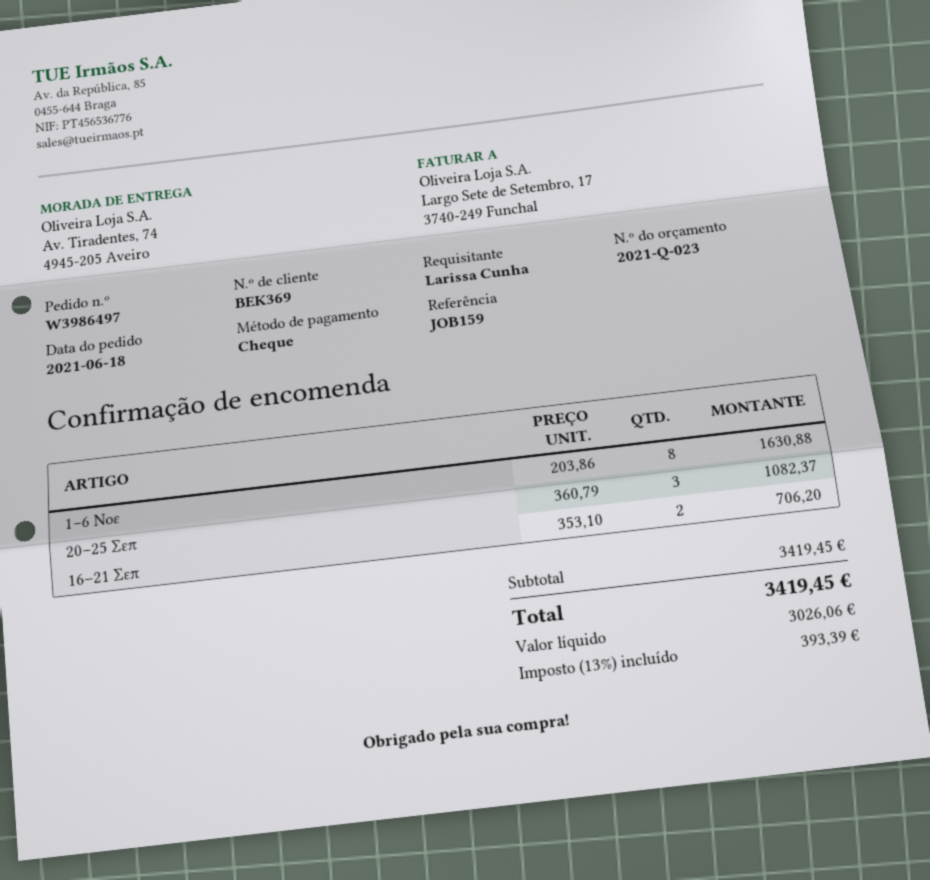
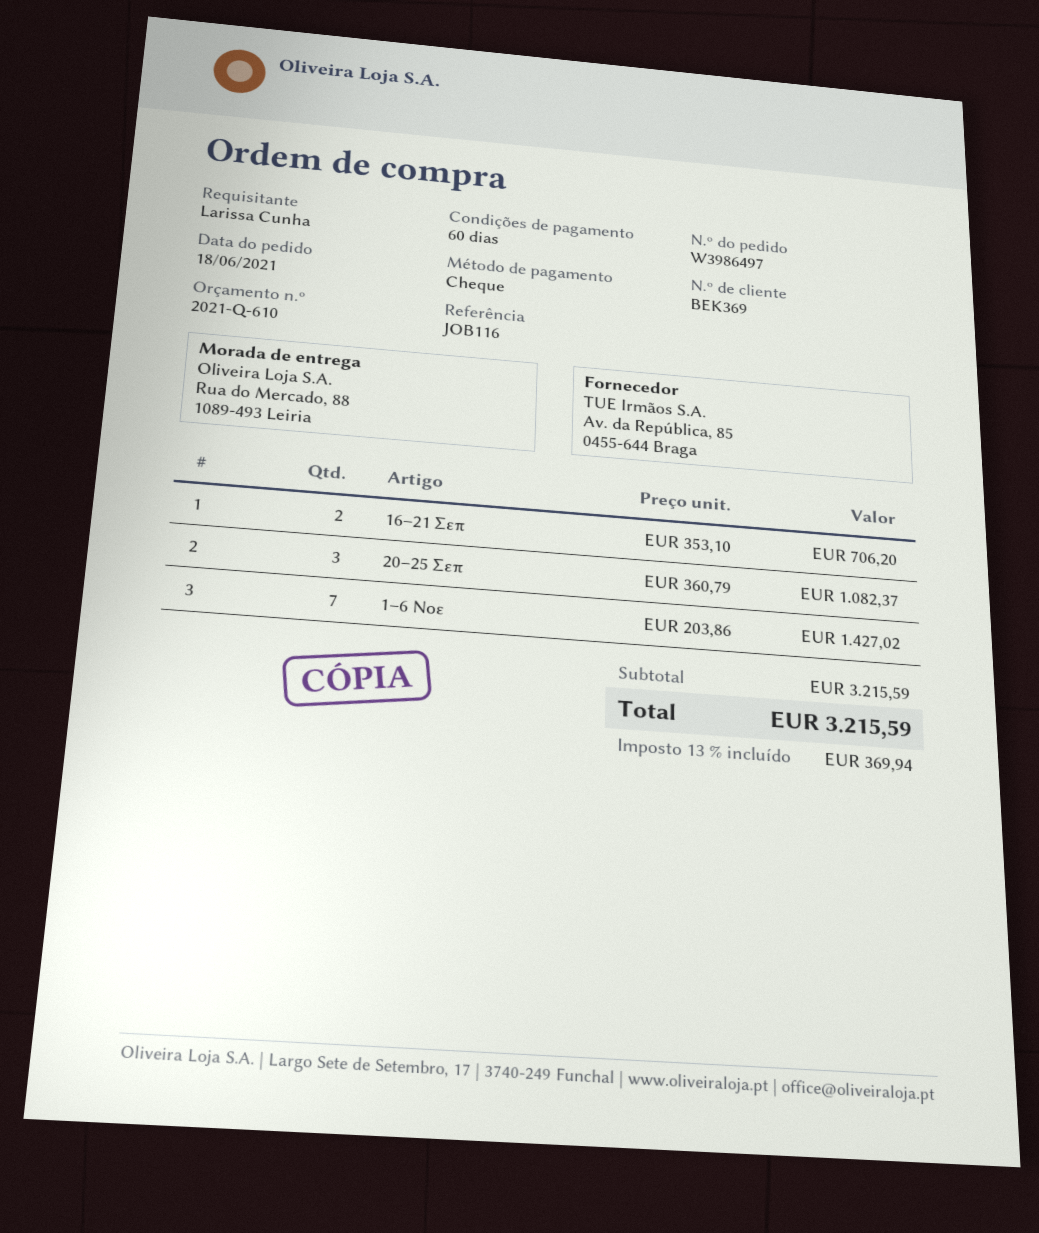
quote number: 2021-Q-023 -> 2021-Q-610
reference: JOB159 -> JOB116
ship to: Av. Tiradentes, 74, 4945-205 Aveiro -> Rua do Mercado, 88, 1089-493 Leiria
1–6 Νοε: 8 x 203.86 = 1630.88 -> 7 x 203.86 = 1427.02
subtotal: 3419.45 -> 3215.59
tax: 13% = 393.39 -> 13% = 369.94
total: 3419.45 -> 3215.59

